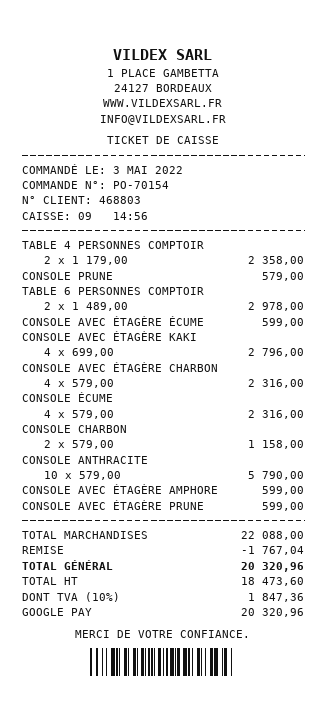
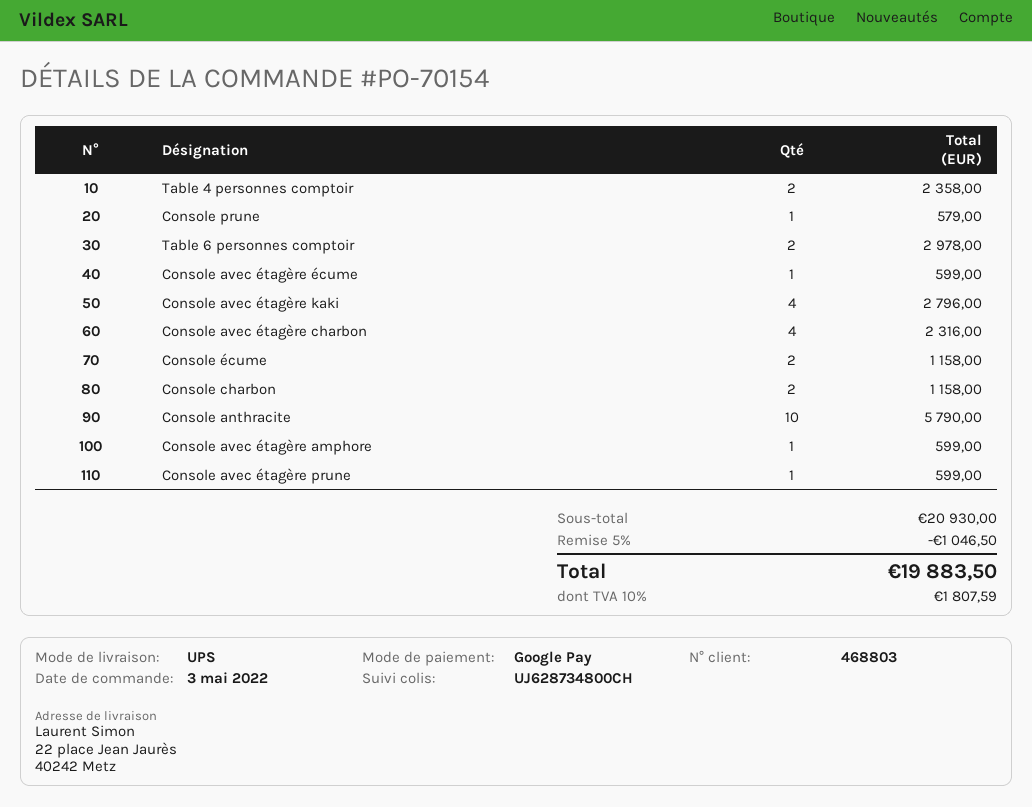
CONSOLE ÉCUME: 4 for 2316.00 -> 2 for 1158.00
subtotal: 22088.00 -> 20930.00
discount: 1767.04 -> 1046.50
tax: 10% = 1847.36 -> 10% = 1807.59
total: 20320.96 -> 19883.50

